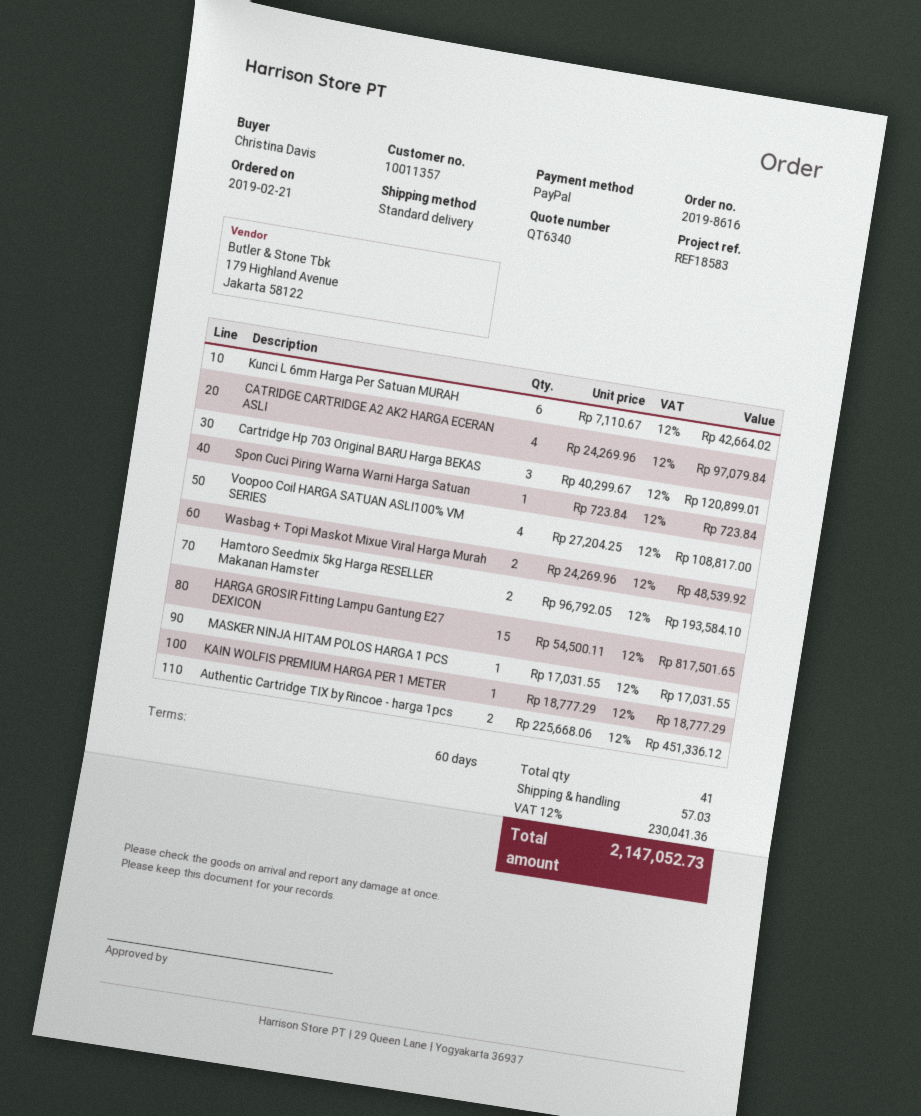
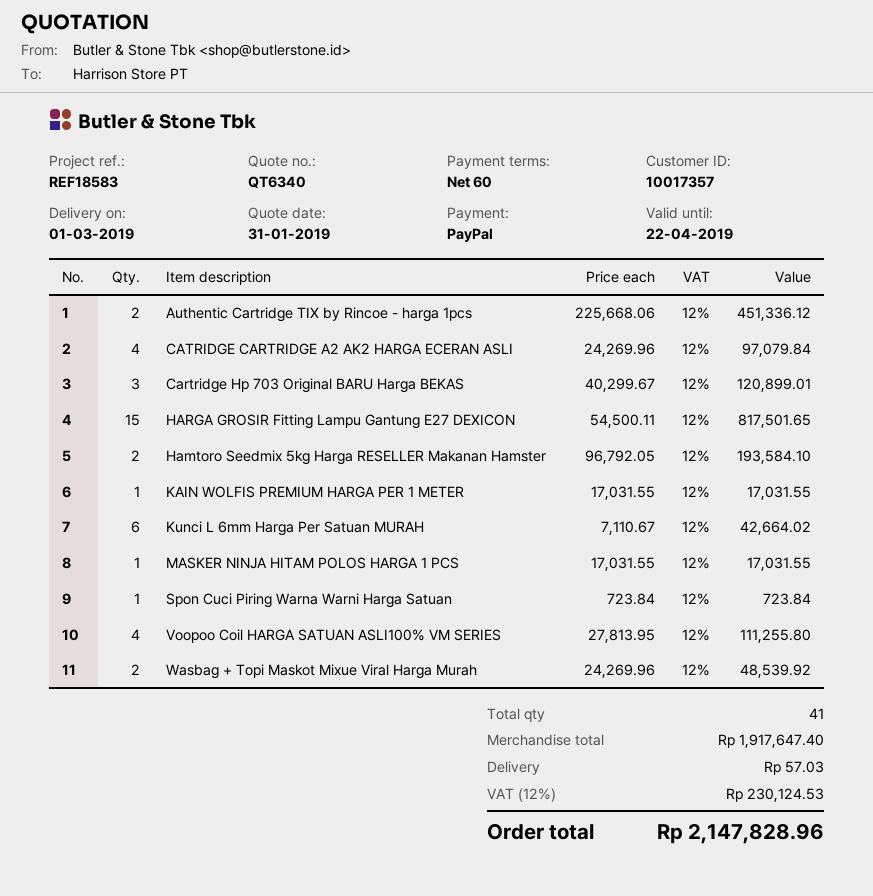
customer number: 10011357 -> 10017357
Voopoo Coil HARGA SATUAN ASLI100% VM SERIES: 4 x 27204.25 = 108817.00 -> 4 x 27813.95 = 111255.80
KAIN WOLFIS PREMIUM HARGA PER 1 METER: 1 x 18777.29 = 18777.29 -> 1 x 17031.55 = 17031.55
tax: 12% = 230041.36 -> 12% = 230124.53
total: 2147052.73 -> 2147828.96

